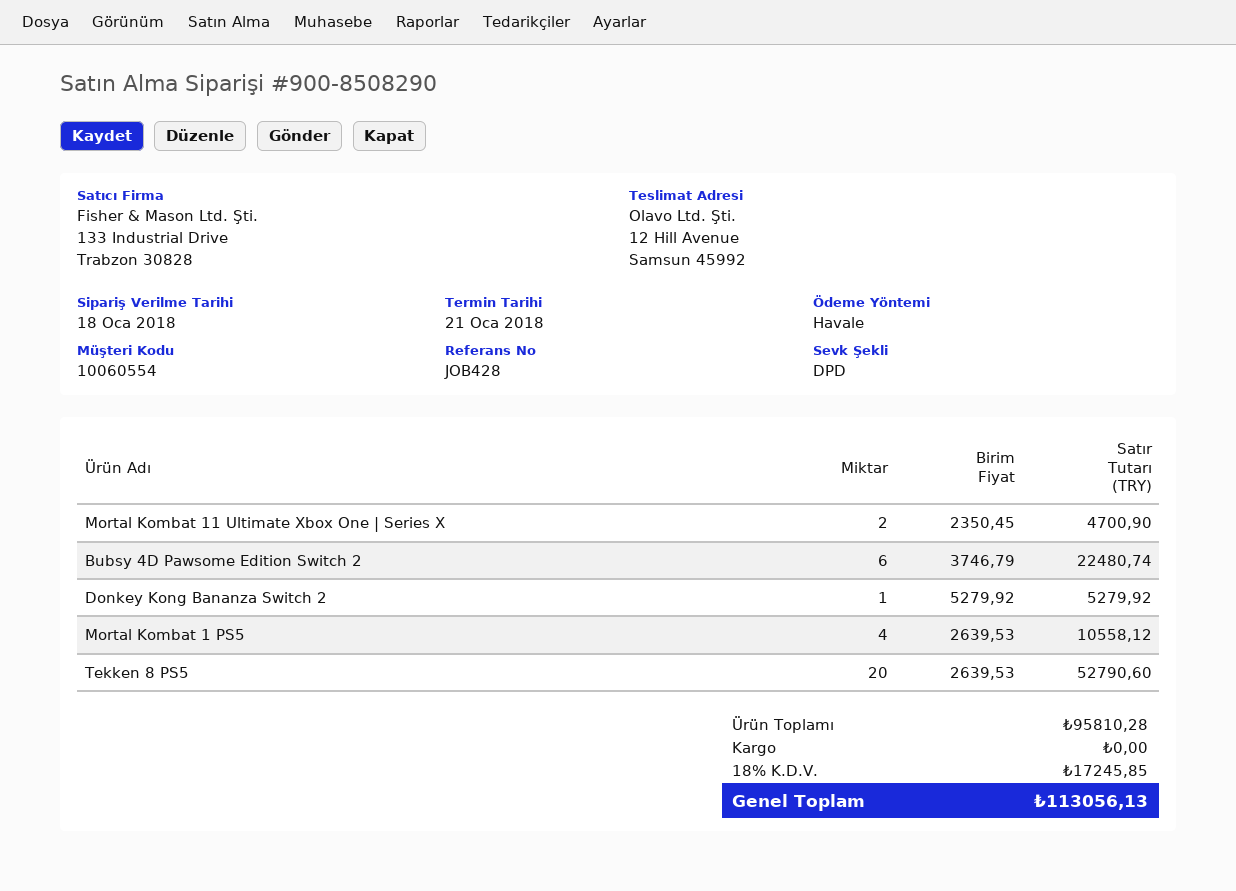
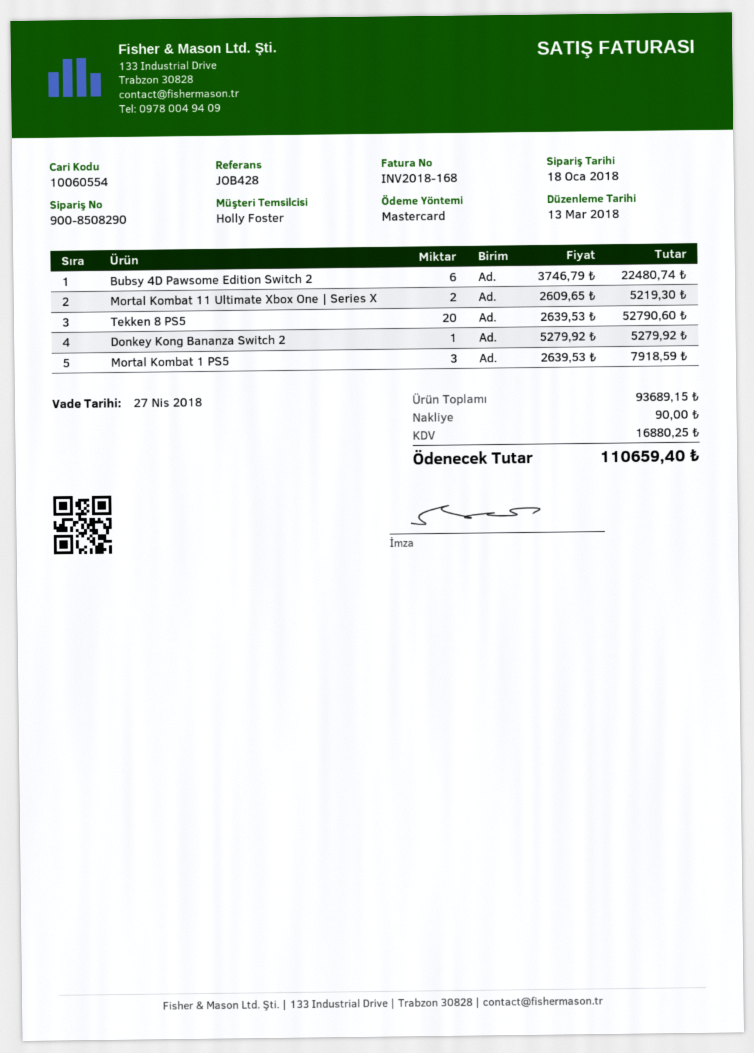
payment method: bank transfer -> Mastercard
Mortal Kombat 11 Ultimate Xbox One | Series X: 2 x 2350.45 = 4700.90 -> 2 x 2609.65 = 5219.30
Mortal Kombat 1 PS5: 4 x 2639.53 = 10558.12 -> 3 x 2639.53 = 7918.59
subtotal: 95810.28 -> 93689.15
shipping: 0.00 -> 90.00
tax: 17245.85 -> 16880.25
total: 113056.13 -> 110659.40

